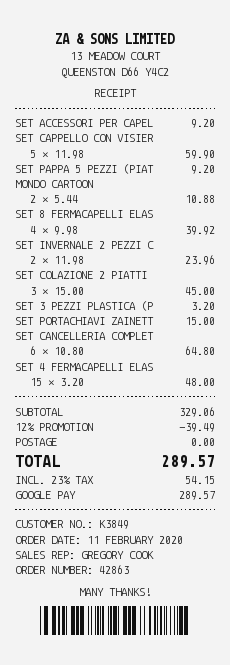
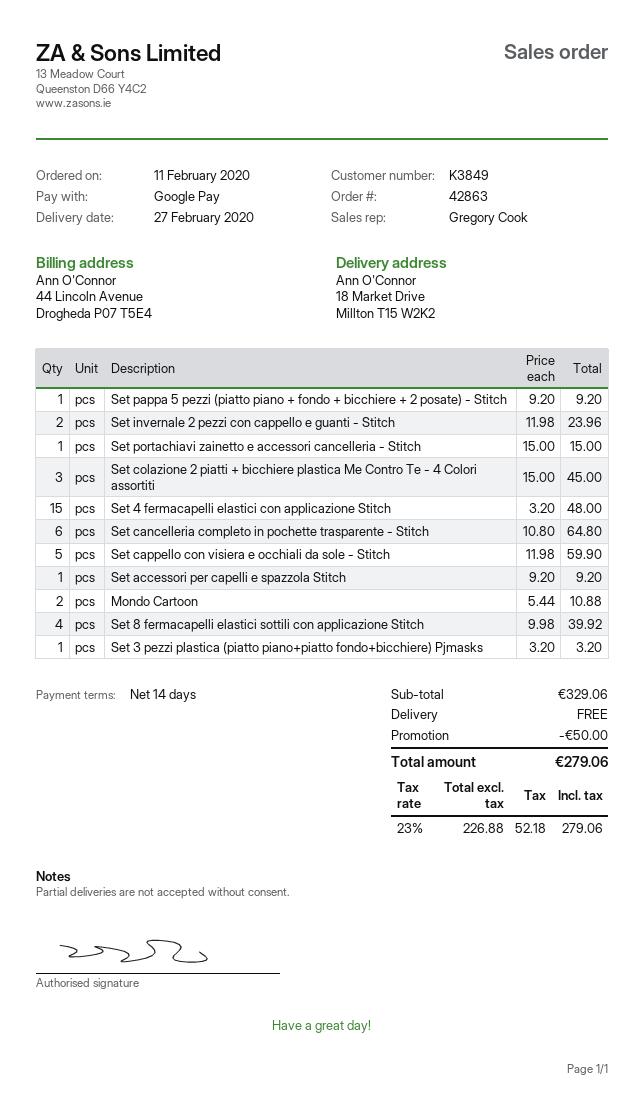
discount: 39.49 -> 50.00
tax: 23% = 54.15 -> 23% = 52.18
total: 289.57 -> 279.06

